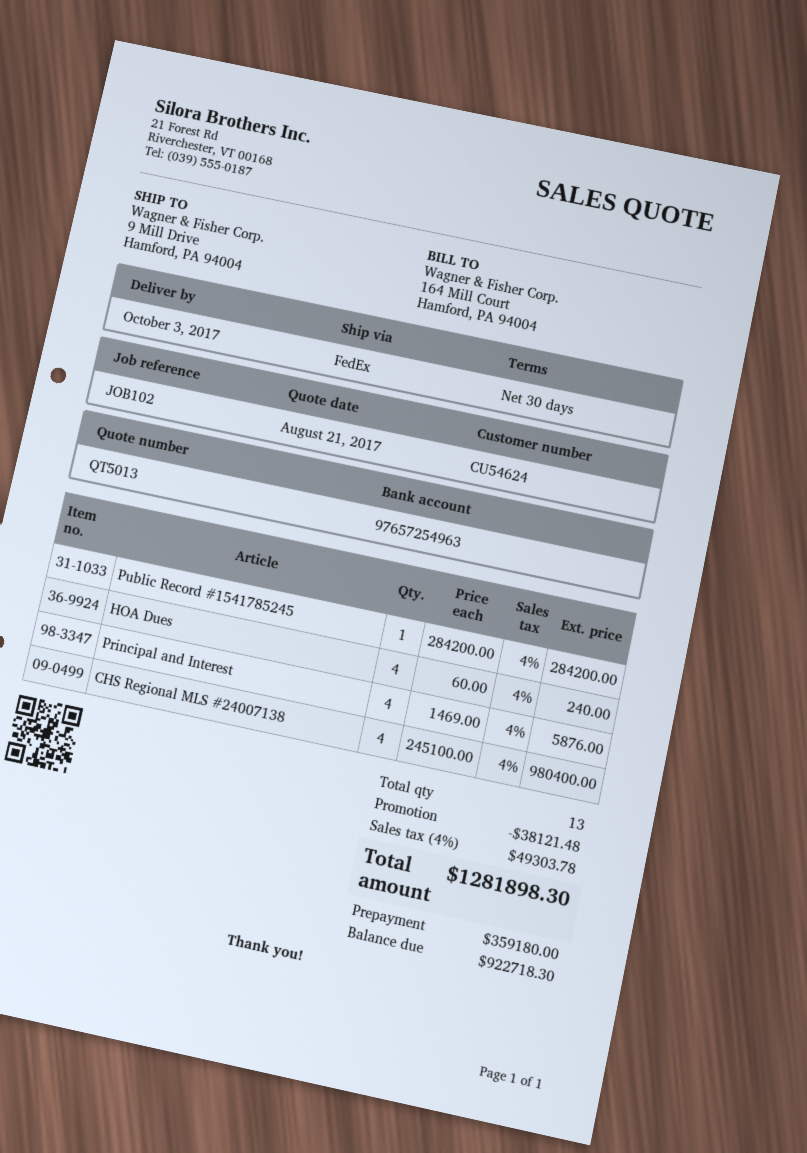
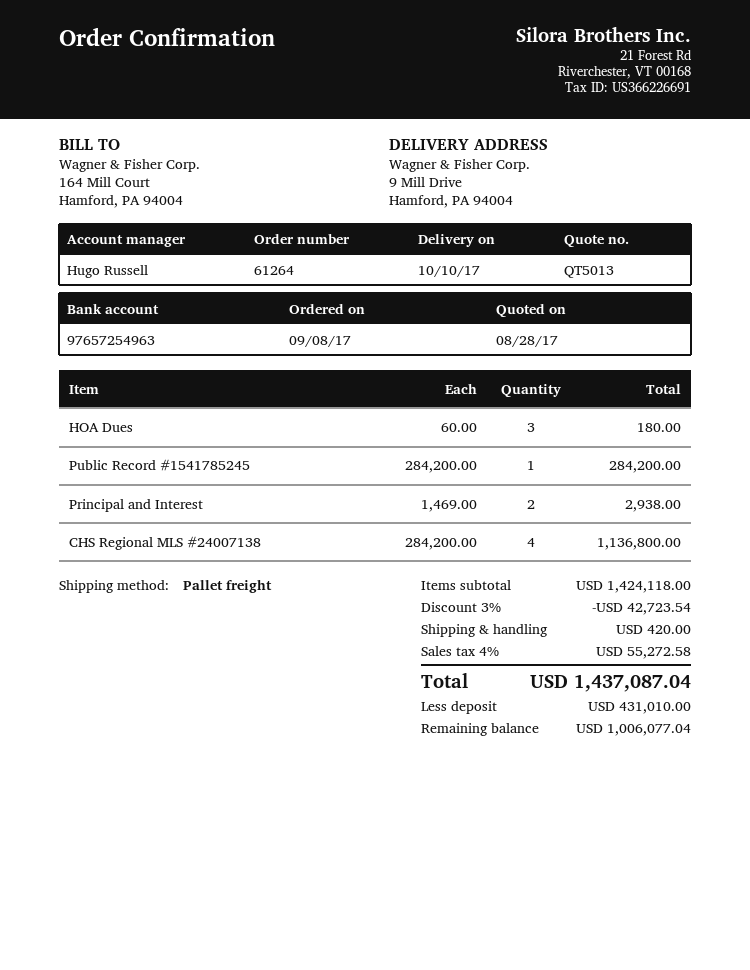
quote date: 2017-08-21 -> 2017-08-28
delivery date: 2017-10-03 -> 2017-10-10
shipping method: FedEx -> pallet freight
HOA Dues: 4 x 60.00 = 240.00 -> 3 x 60.00 = 180.00
Principal and Interest: 4 x 1469.00 = 5876.00 -> 2 x 1469.00 = 2938.00
CHS Regional MLS #24007138: 4 x 245100.00 = 980400.00 -> 4 x 284200.00 = 1136800.00
discount: 38121.48 -> 42723.54
shipping: none -> 420.00
tax: 4% = 49303.78 -> 4% = 55272.58
total: 1281898.30 -> 1437087.04
deposit: 359180.00 -> 431010.00
balance: 922718.30 -> 1006077.04

